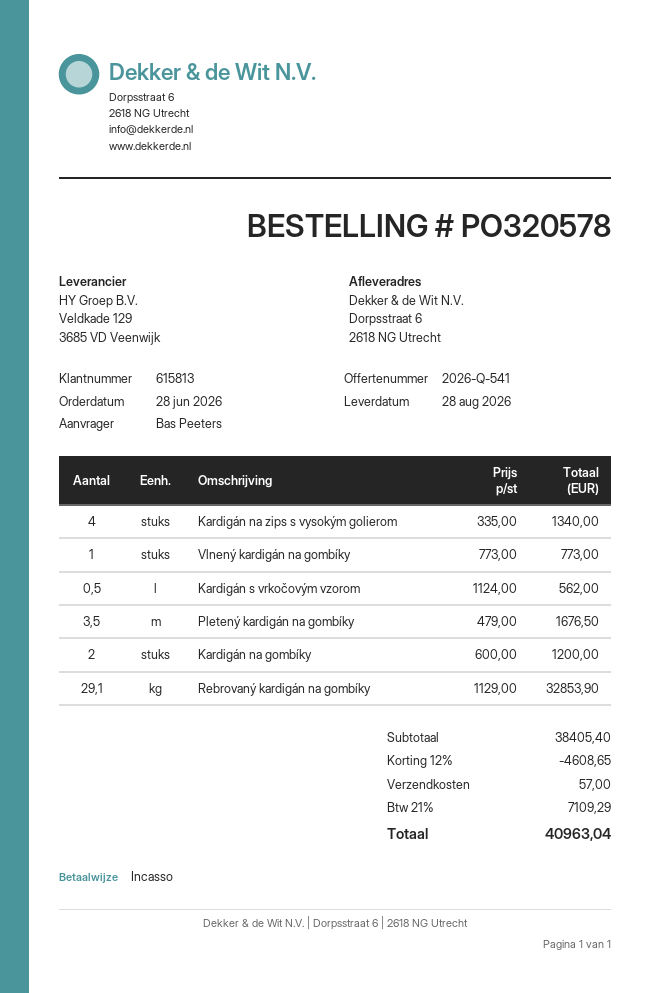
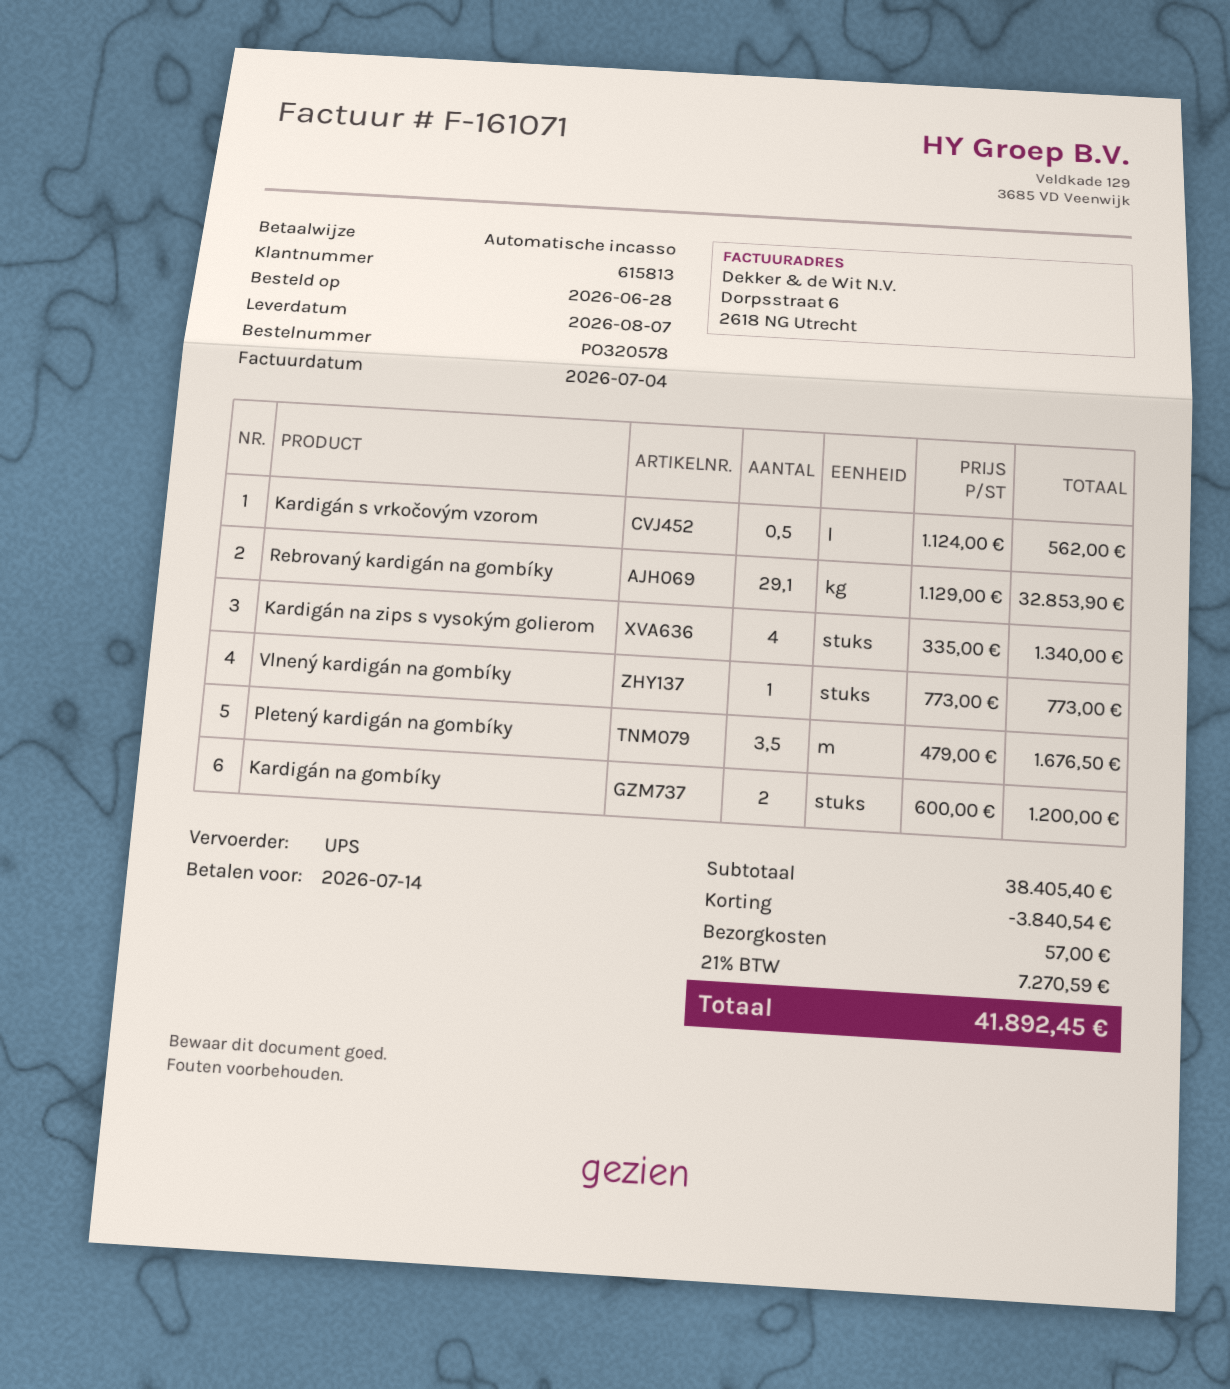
delivery date: 2026-08-28 -> 2026-08-07
discount: 4608.65 -> 3840.54
tax: 21% = 7109.29 -> 21% = 7270.59
total: 40963.04 -> 41892.45

